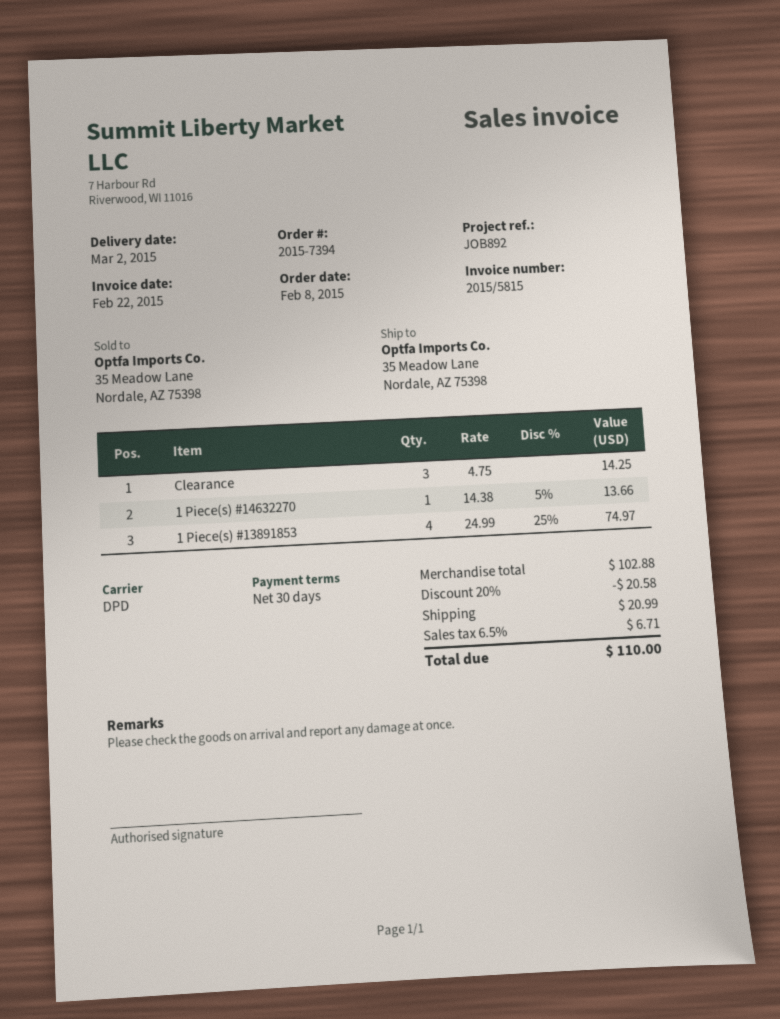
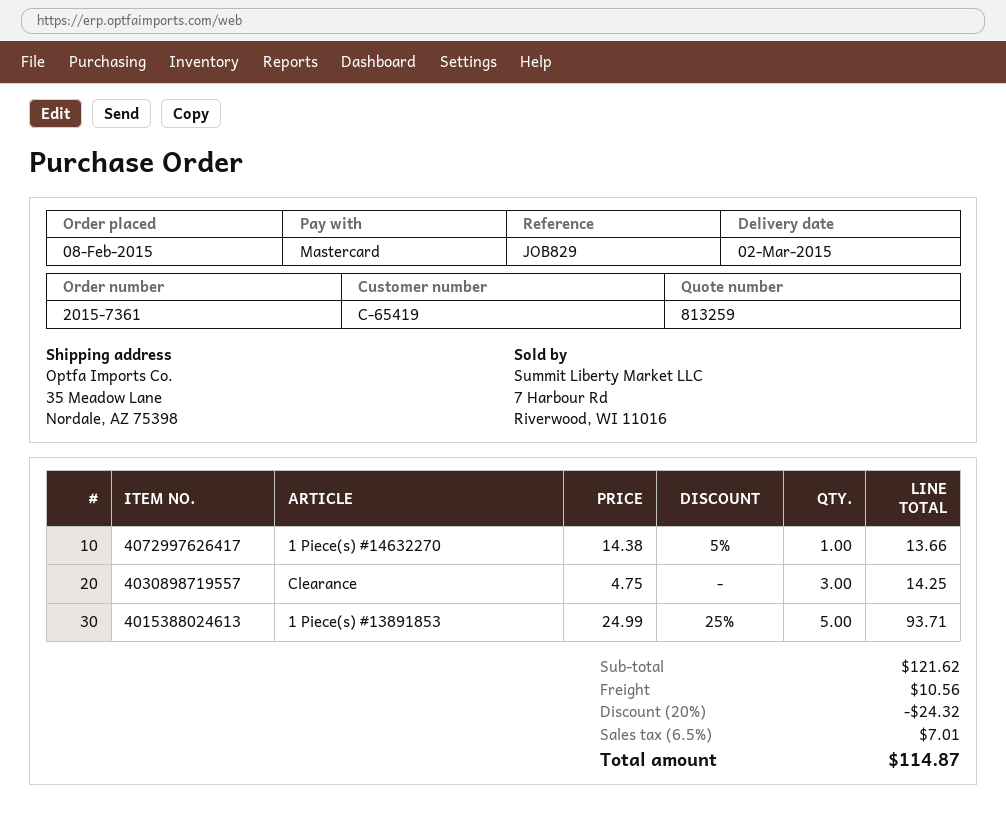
order number: 2015-7394 -> 2015-7361
reference: JOB892 -> JOB829
1 Piece(s) #13891853: 4 x 24.99 - 25% = 74.97 -> 5 x 24.99 - 25% = 93.71
subtotal: 102.88 -> 121.62
discount: 20% = 20.58 -> 20% = 24.32
shipping: 20.99 -> 10.56
tax: 6.5% = 6.71 -> 6.5% = 7.01
total: 110.00 -> 114.87

